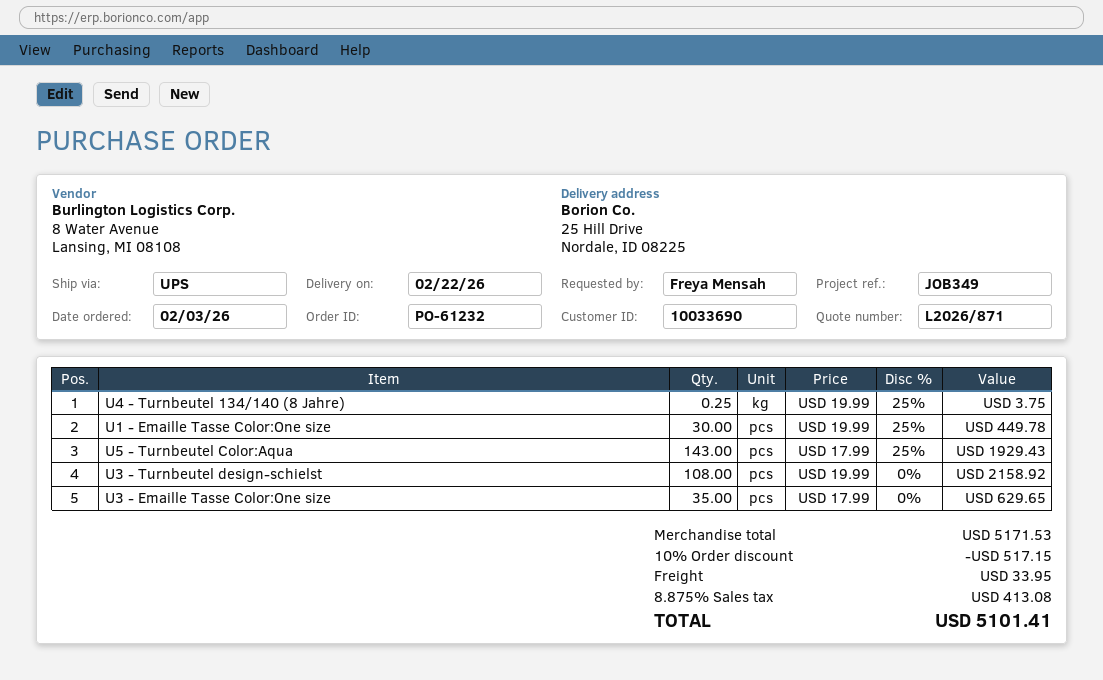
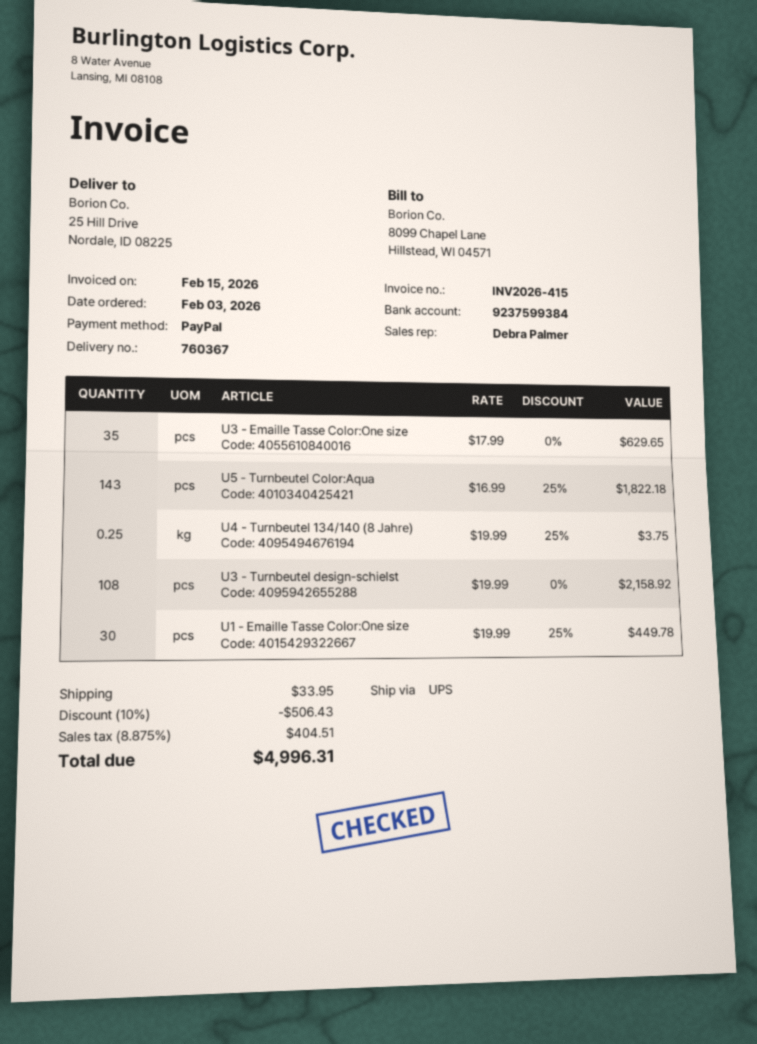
U5 - Turnbeutel Color:Aqua: 143 x 17.99 - 25% = 1929.43 -> 143 x 16.99 - 25% = 1822.18
discount: 10% = 517.15 -> 10% = 506.43
tax: 8.875% = 413.08 -> 8.875% = 404.51
total: 5101.41 -> 4996.31

